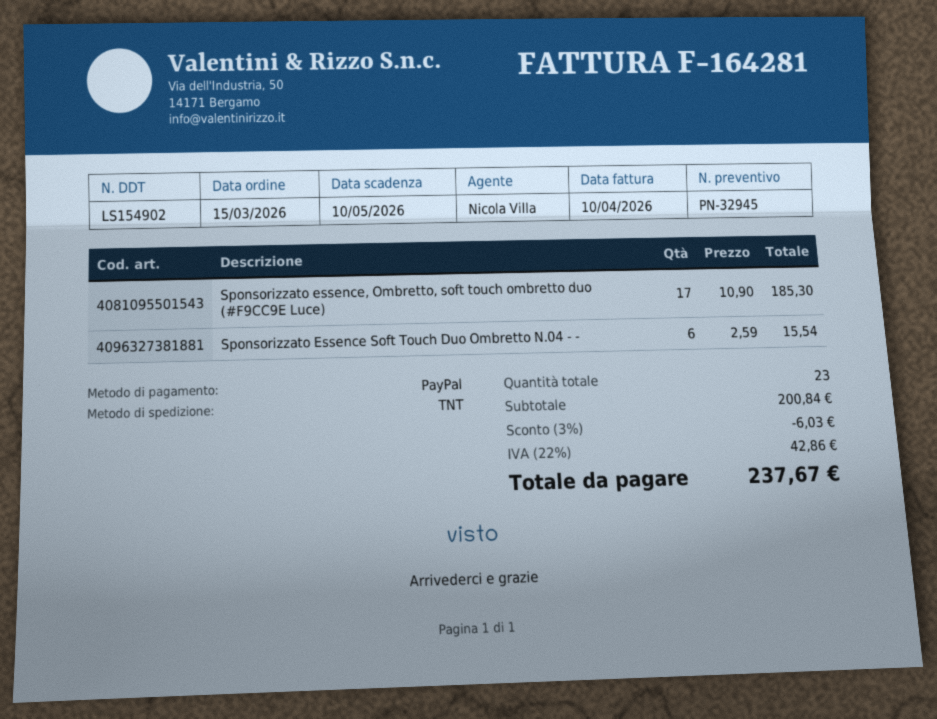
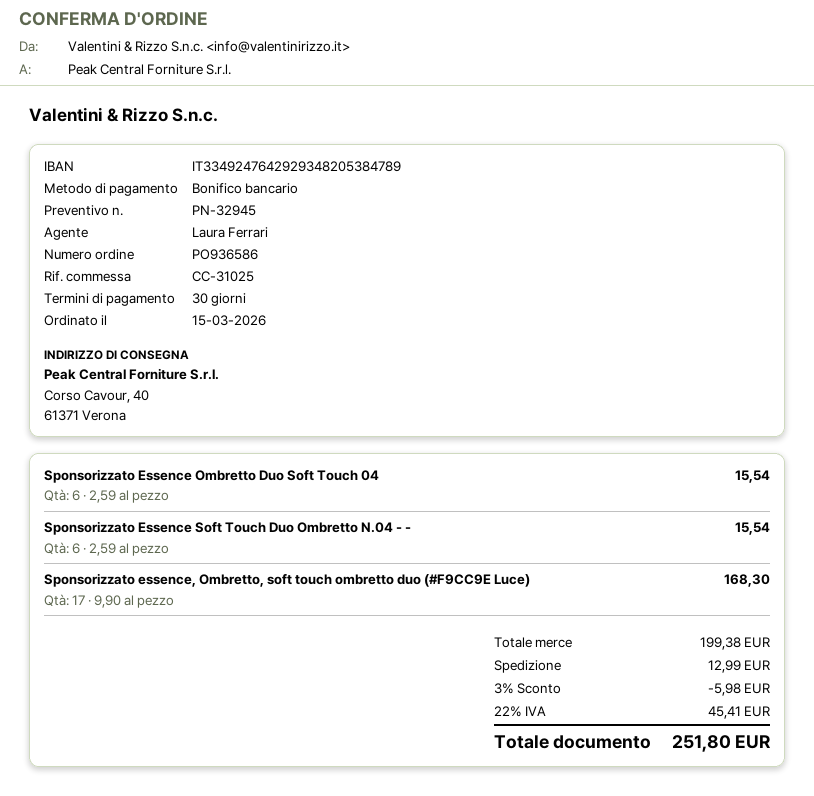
sales rep: Nicola Villa -> Laura Ferrari
payment method: PayPal -> bank transfer
Sponsorizzato essence, Ombretto, soft touch ombretto duo (#F9CC9E Luce): 17 x 10.90 = 185.30 -> 17 x 9.90 = 168.30
Sponsorizzato Essence Ombretto Duo Soft Touch 04: none -> 6 x 2.59 = 15.54
subtotal: 200.84 -> 199.38
discount: 3% = 6.03 -> 3% = 5.98
shipping: none -> 12.99
tax: 22% = 42.86 -> 22% = 45.41
total: 237.67 -> 251.80

